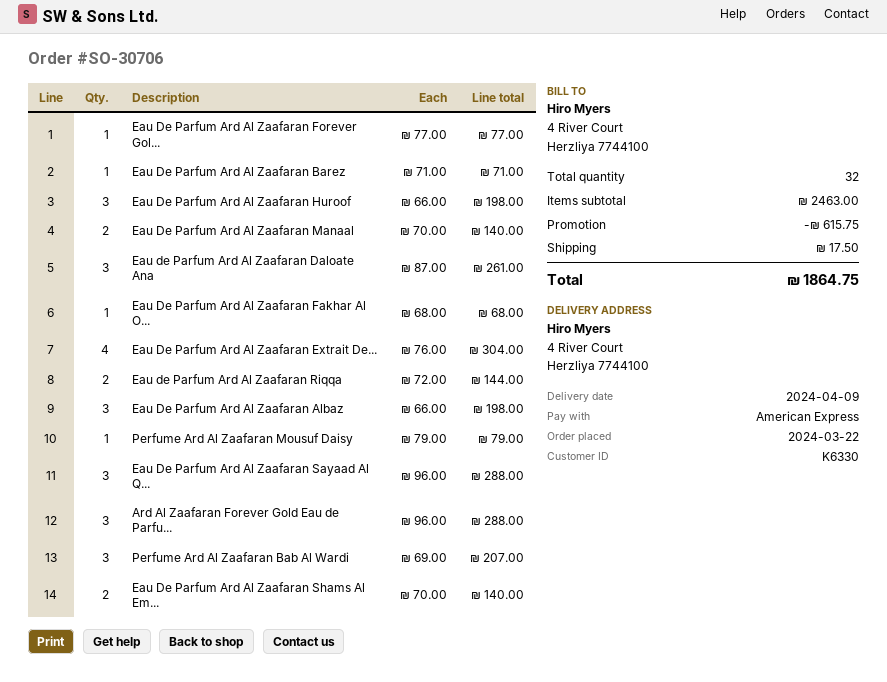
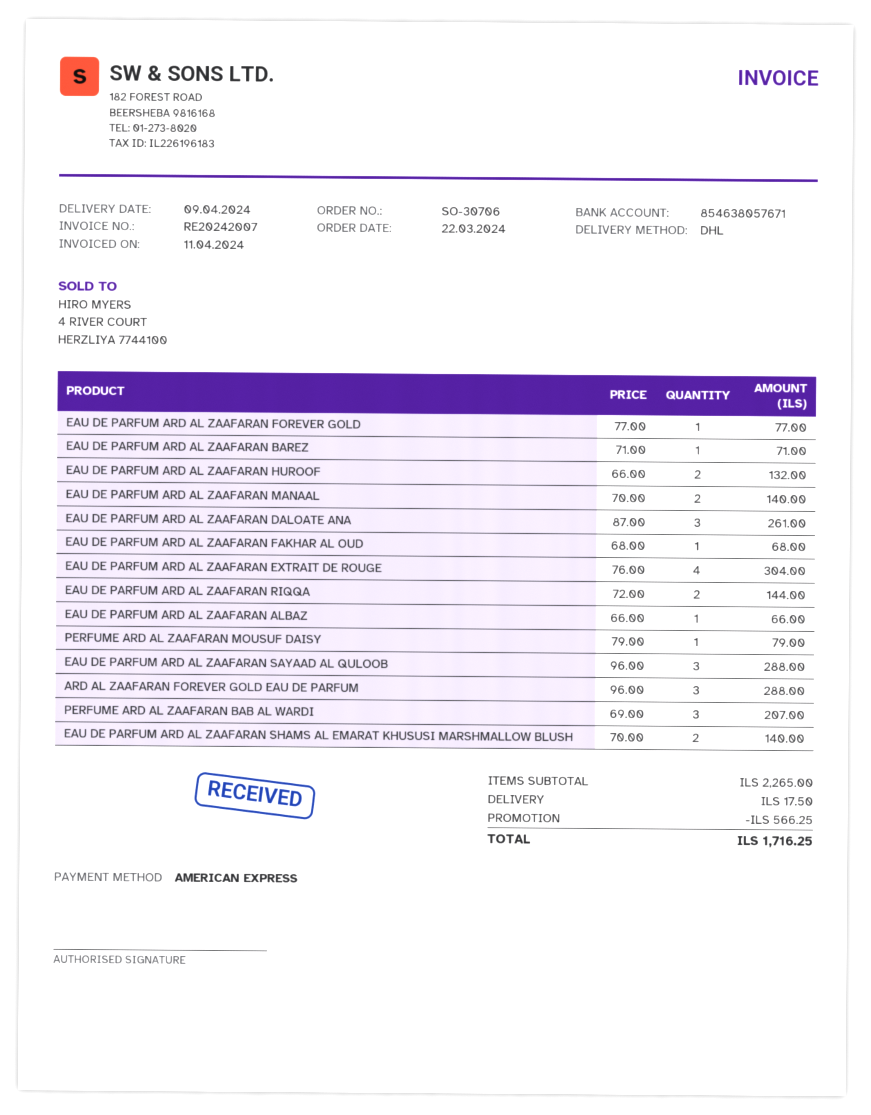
Eau De Parfum Ard Al Zaafaran Huroof: 3 x 66.00 = 198.00 -> 2 x 66.00 = 132.00
Eau De Parfum Ard Al Zaafaran Albaz: 3 x 66.00 = 198.00 -> 1 x 66.00 = 66.00
subtotal: 2463.00 -> 2265.00
discount: 615.75 -> 566.25
total: 1864.75 -> 1716.25

